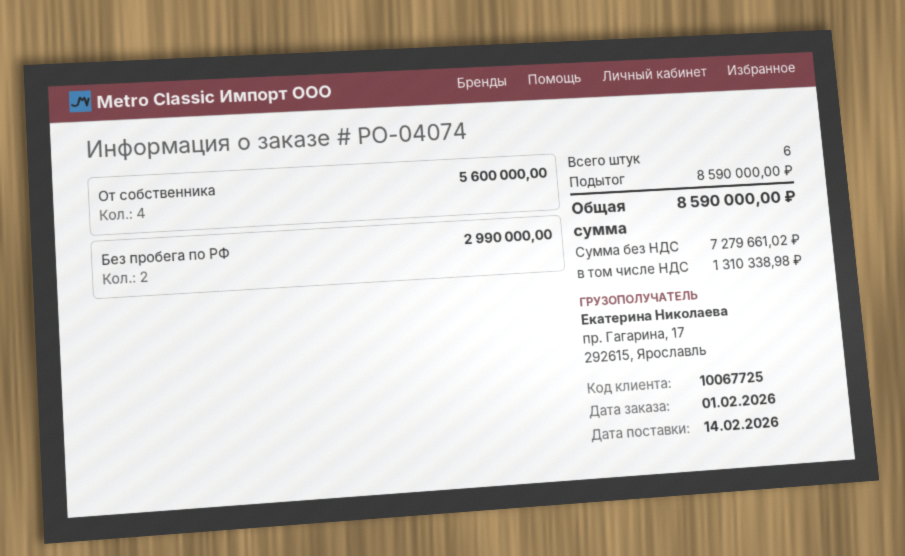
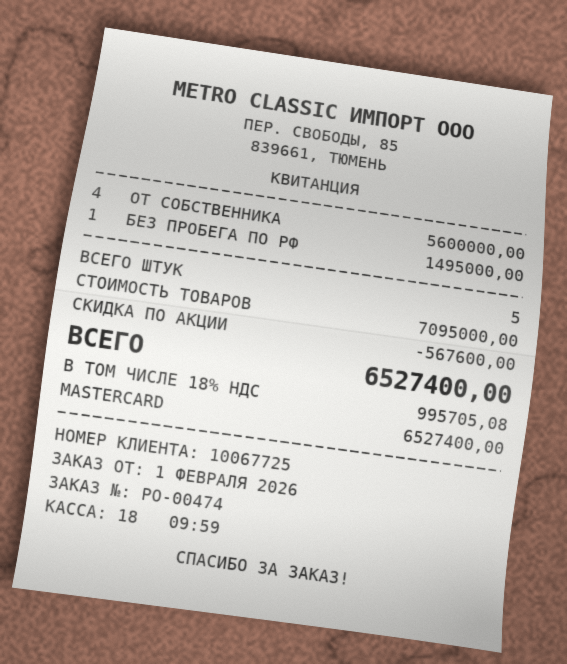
order number: PO-04074 -> PO-00474
Без пробега по РФ: 2 for 2990000.00 -> 1 for 1495000.00
total quantity: 6 -> 5
subtotal: 8590000.00 -> 7095000.00
discount: none -> 567600.00
tax: 1310338.98 -> 995705.08
total: 8590000.00 -> 6527400.00

